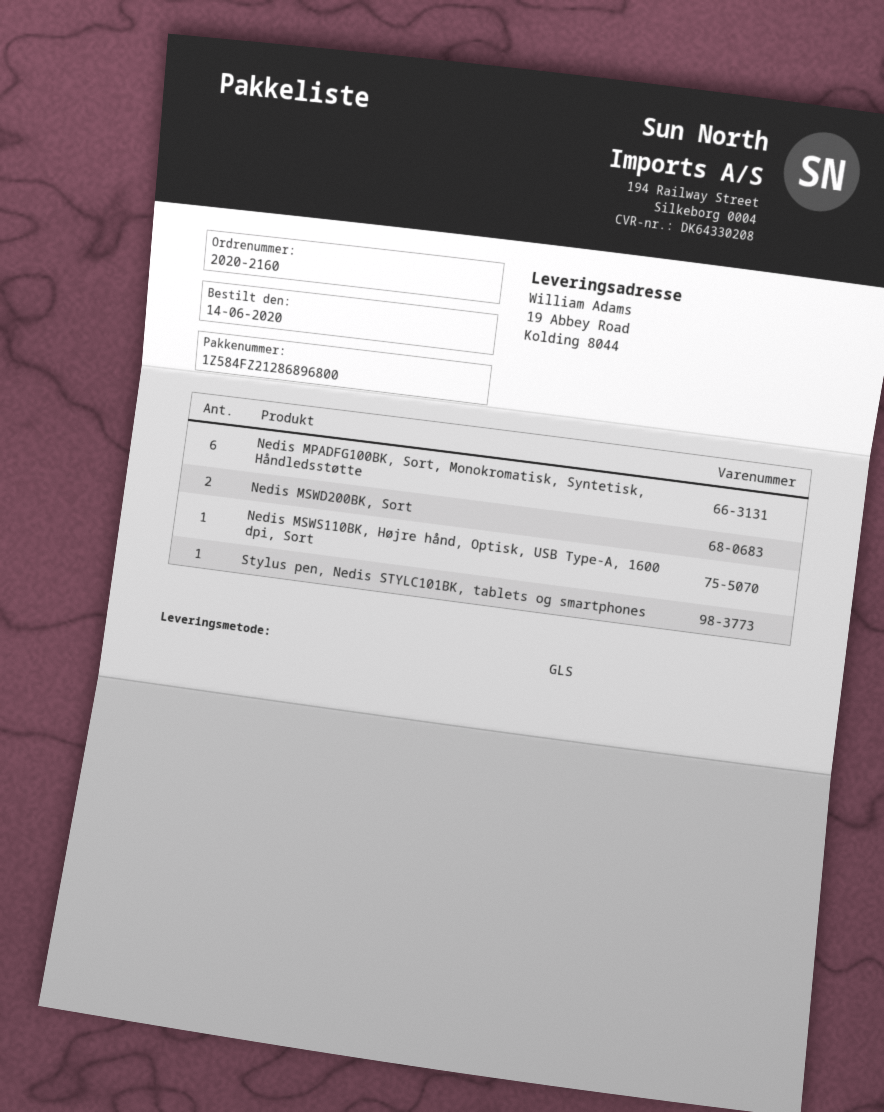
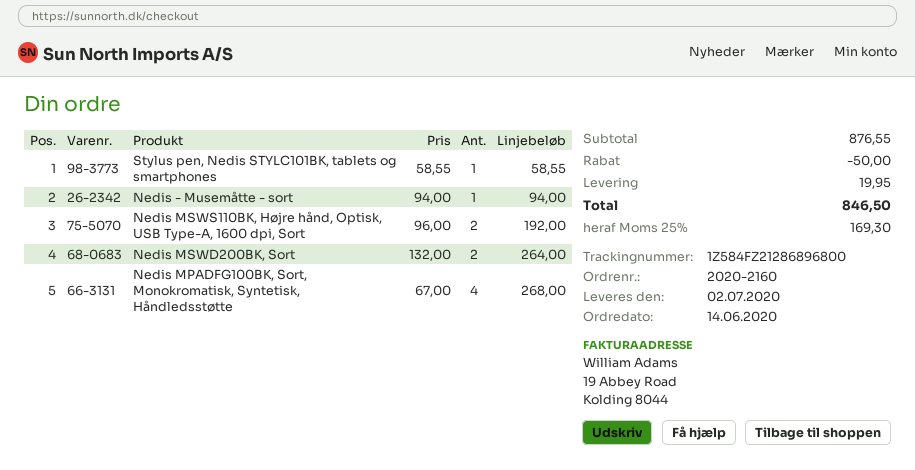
Nedis MPADFG100BK, Sort, Monokromatisk, Syntetisk, Håndledsstøtte: 6 -> 4
Nedis MSWS110BK, Højre hånd, Optisk, USB Type-A, 1600 dpi, Sort: 1 -> 2
Nedis - Musemåtte - sort: none -> 1

